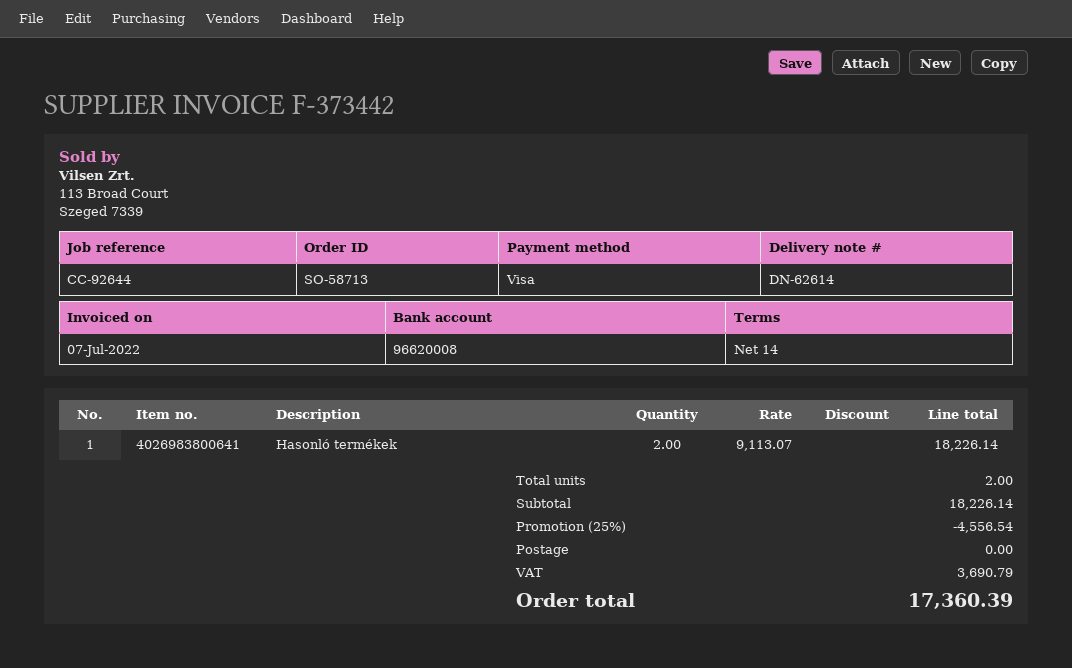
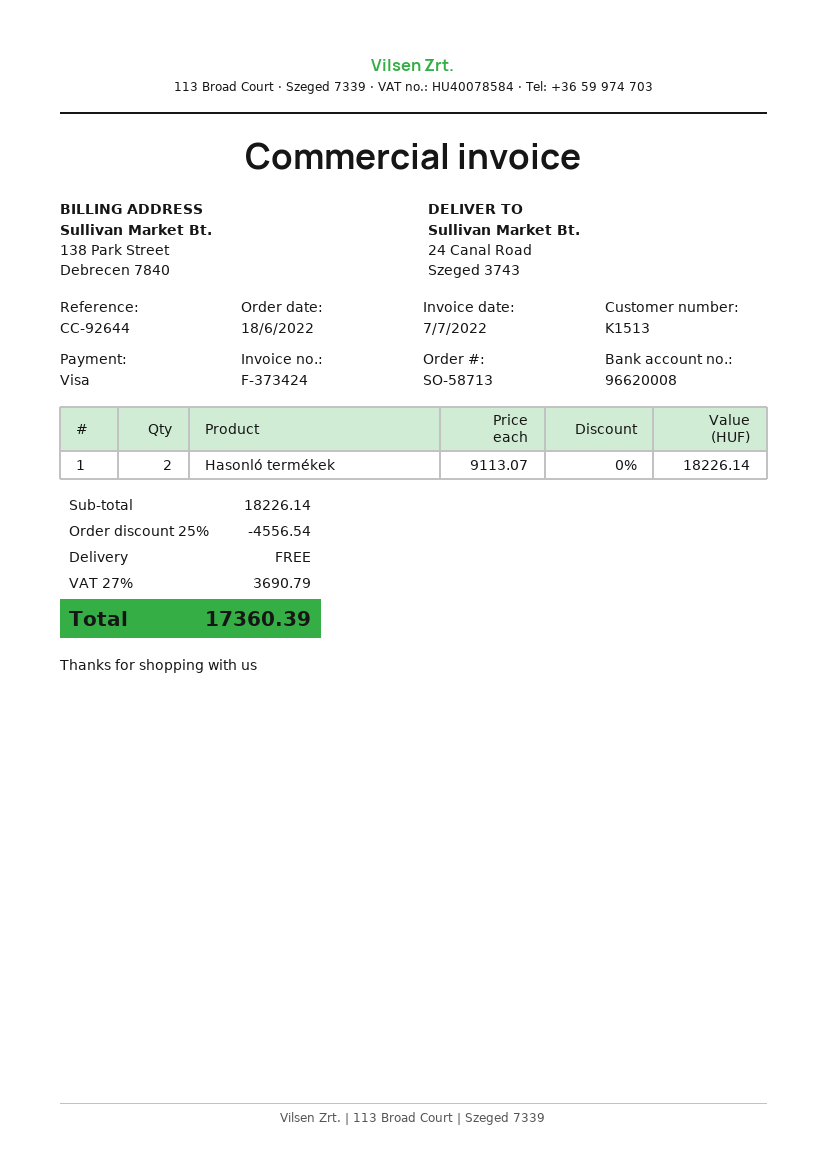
invoice number: F-373442 -> F-373424

